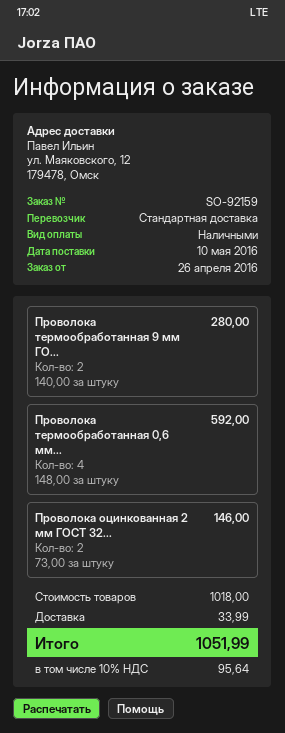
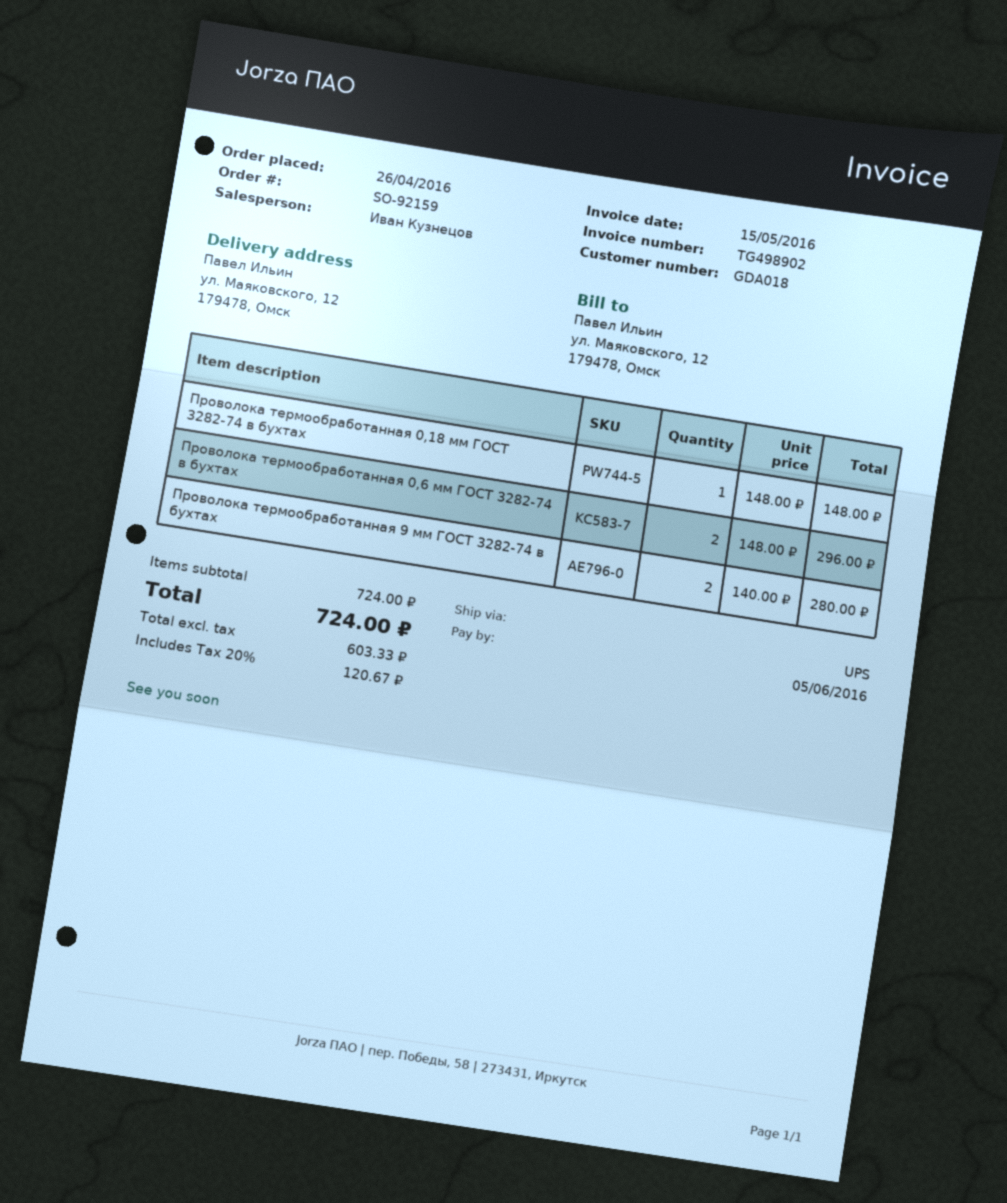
shipping method: standard -> UPS
Проволока термообработанная 0,6 мм...: 4 x 148.00 = 592.00 -> 2 x 148.00 = 296.00
Проволока оцинкованная 2 мм ГОСТ 32...: 2 x 73.00 = 146.00 -> none
Проволока термообработанная 0,18 мм ГОСТ 3282-74 в бухтах: none -> 1 x 148.00 = 148.00
subtotal: 1018.00 -> 724.00
shipping: 33.99 -> none
tax: 10% = 95.64 -> 20% = 120.67
total: 1051.99 -> 724.00

